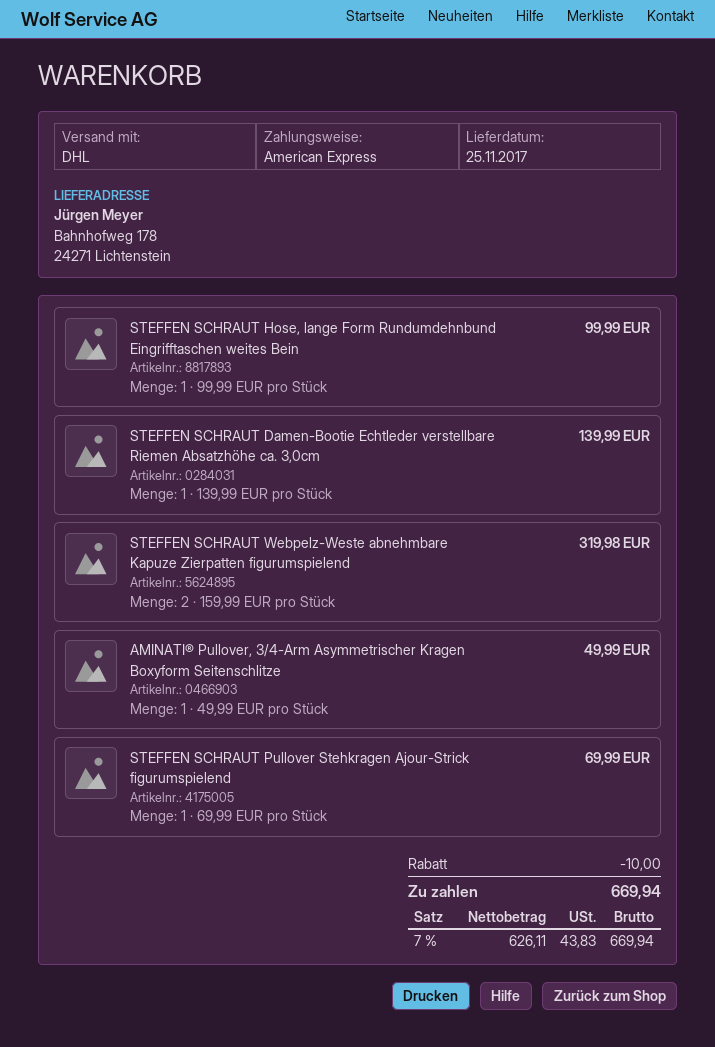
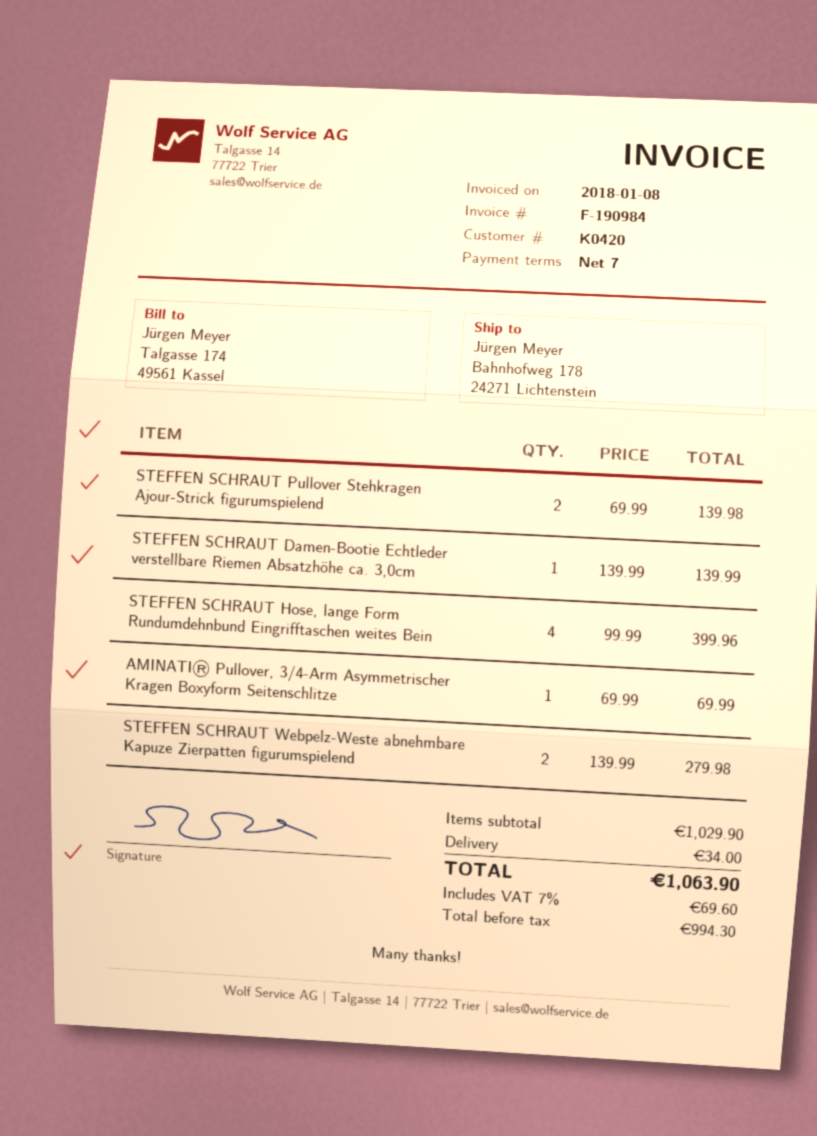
STEFFEN SCHRAUT Hose, lange Form Rundumdehnbund Eingrifftaschen weites Bein: 1 x 99.99 = 99.99 -> 4 x 99.99 = 399.96
STEFFEN SCHRAUT Webpelz-Weste abnehmbare Kapuze Zierpatten figurumspielend: 2 x 159.99 = 319.98 -> 2 x 139.99 = 279.98
AMINATI® Pullover, 3/4-Arm Asymmetrischer Kragen Boxyform Seitenschlitze: 1 x 49.99 = 49.99 -> 1 x 69.99 = 69.99
STEFFEN SCHRAUT Pullover Stehkragen Ajour-Strick figurumspielend: 1 x 69.99 = 69.99 -> 2 x 69.99 = 139.98
discount: 10.00 -> none
shipping: none -> 34.00
net: 626.11 -> 994.30
tax: 7% = 43.83 -> 7% = 69.60
total: 669.94 -> 1063.90

